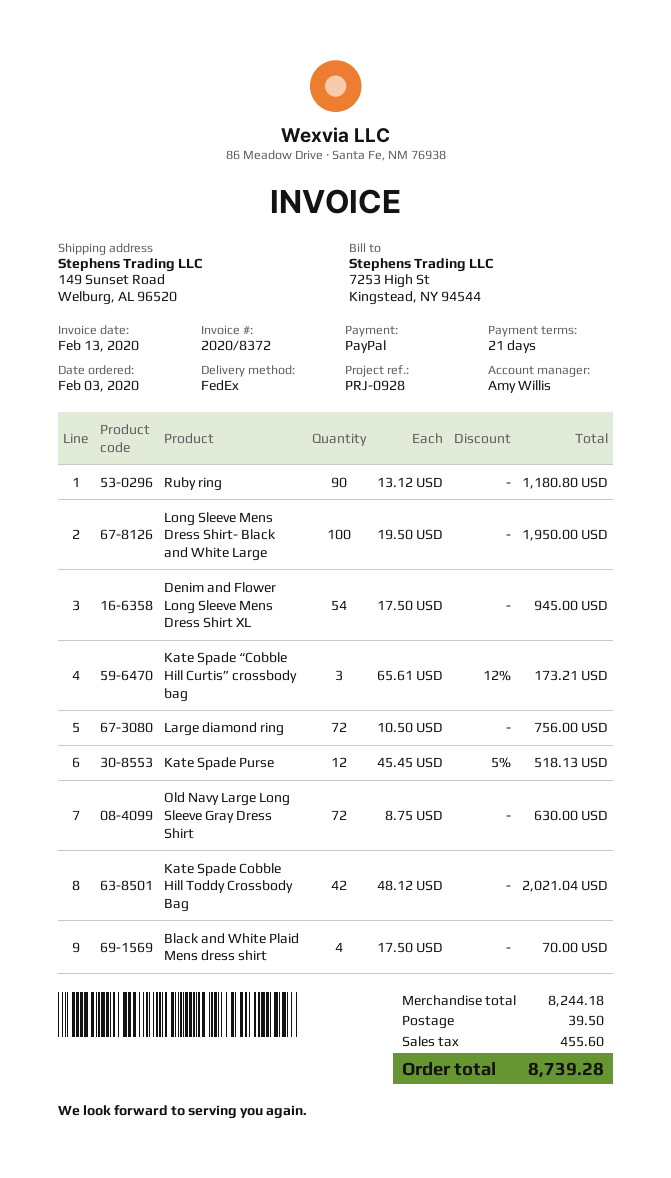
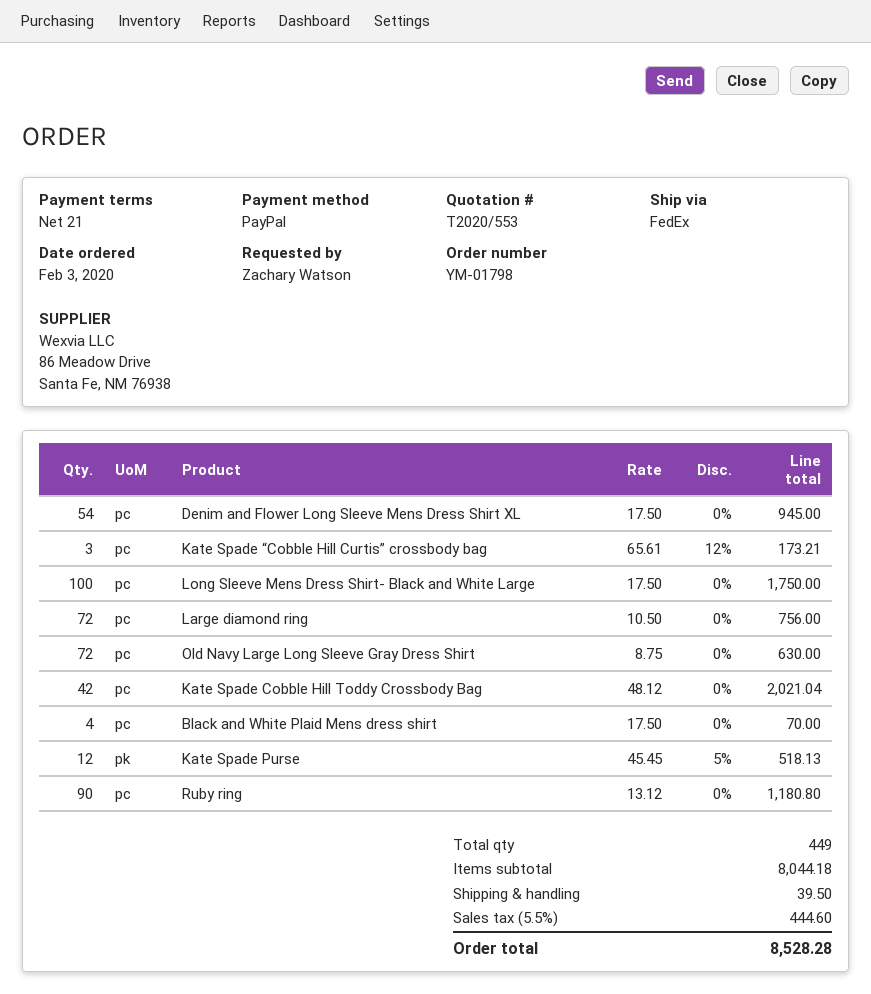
Long Sleeve Mens Dress Shirt- Black and White Large: 100 x 19.50 = 1950.00 -> 100 x 17.50 = 1750.00
subtotal: 8244.18 -> 8044.18
tax: 455.60 -> 444.60
total: 8739.28 -> 8528.28

